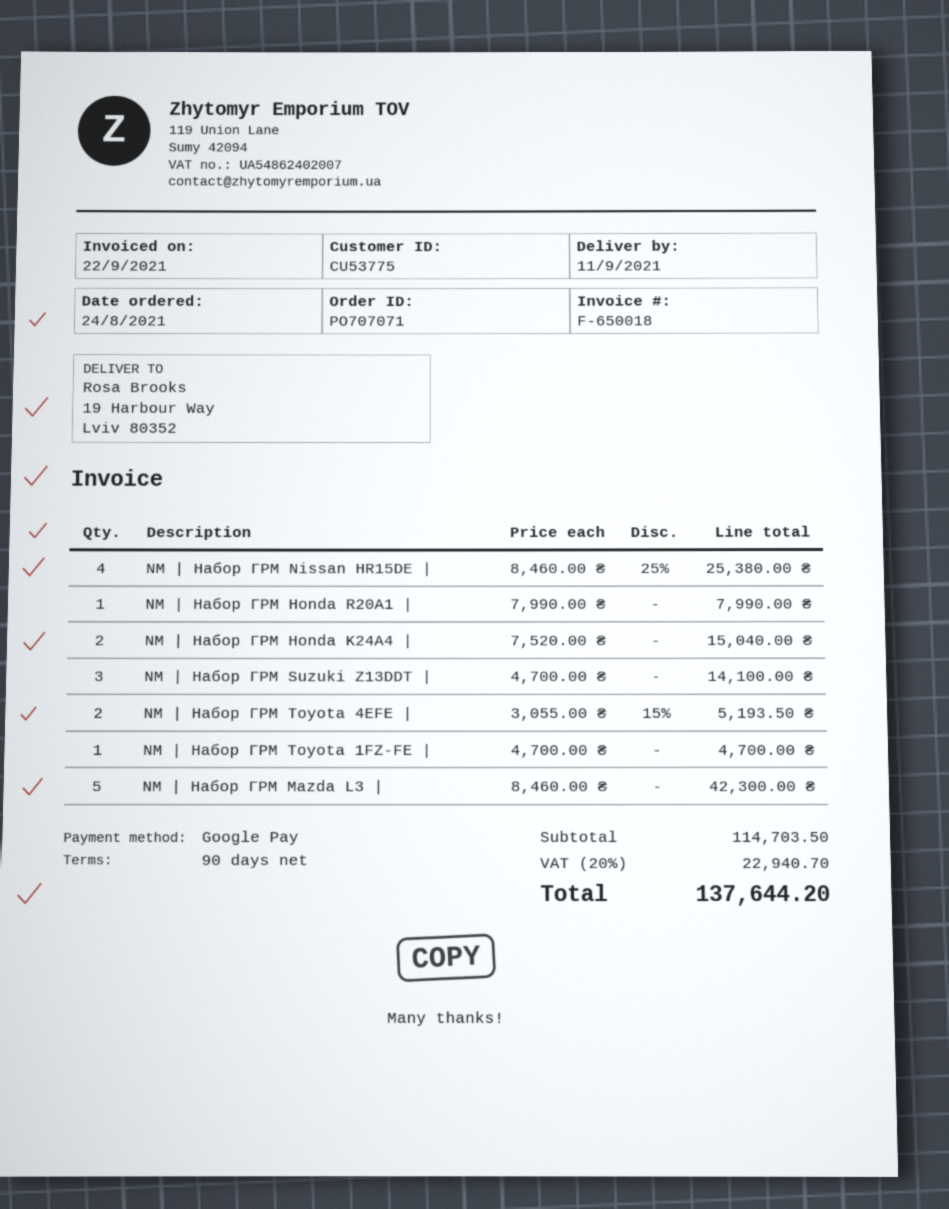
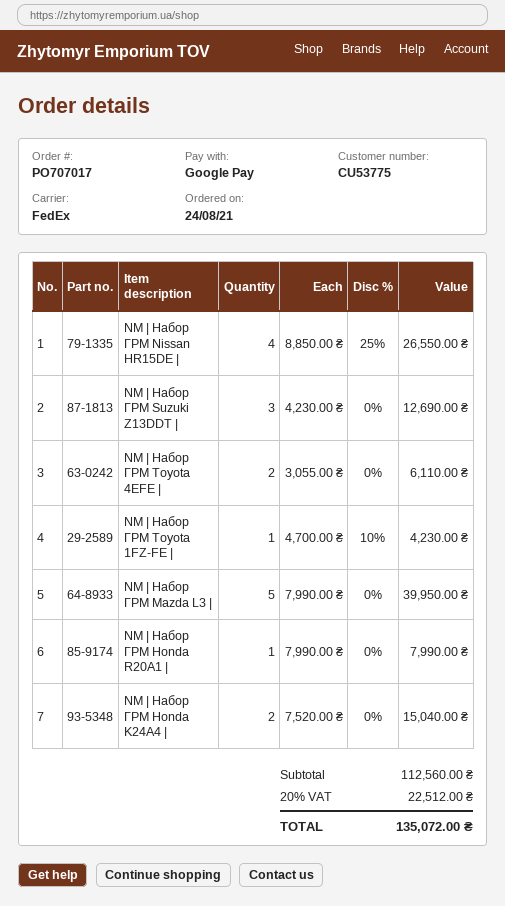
order number: PO707071 -> PO707017
NM | Набор ГРМ Nissan HR15DE |: 4 x 8460.00 - 25% = 25380.00 -> 4 x 8850.00 - 25% = 26550.00
NM | Набор ГРМ Suzuki Z13DDT |: 3 x 4700.00 = 14100.00 -> 3 x 4230.00 = 12690.00
NM | Набор ГРМ Toyota 4EFE |: 2 x 3055.00 - 15% = 5193.50 -> 2 x 3055.00 = 6110.00
NM | Набор ГРМ Toyota 1FZ-FE |: 1 x 4700.00 = 4700.00 -> 1 x 4700.00 - 10% = 4230.00
NM | Набор ГРМ Mazda L3 |: 5 x 8460.00 = 42300.00 -> 5 x 7990.00 = 39950.00
subtotal: 114703.50 -> 112560.00
tax: 20% = 22940.70 -> 20% = 22512.00
total: 137644.20 -> 135072.00

